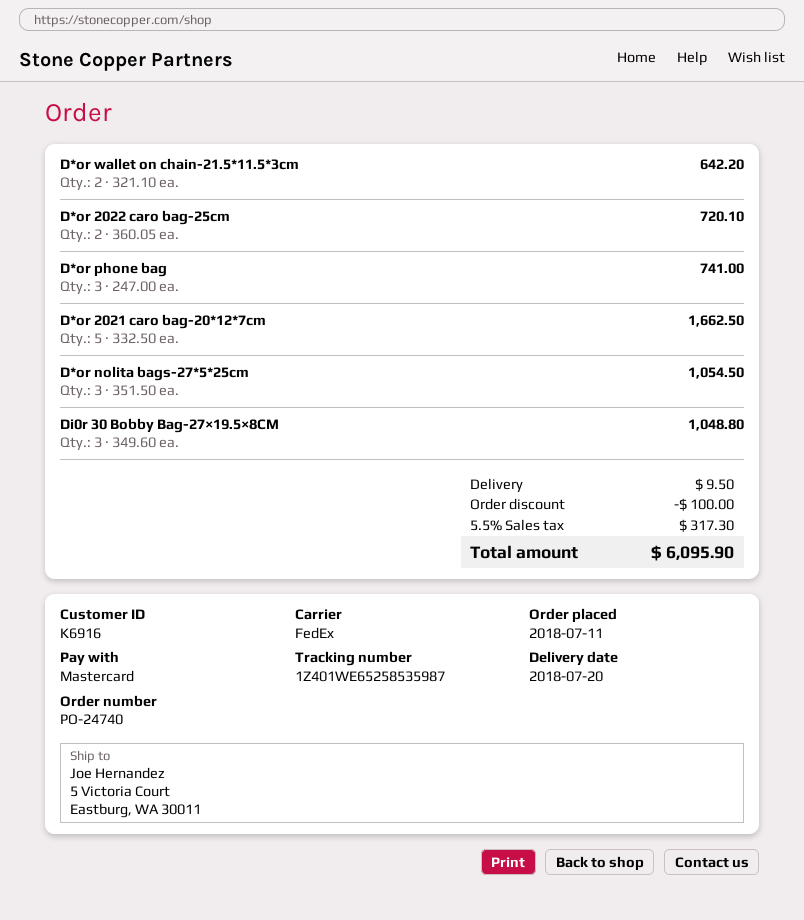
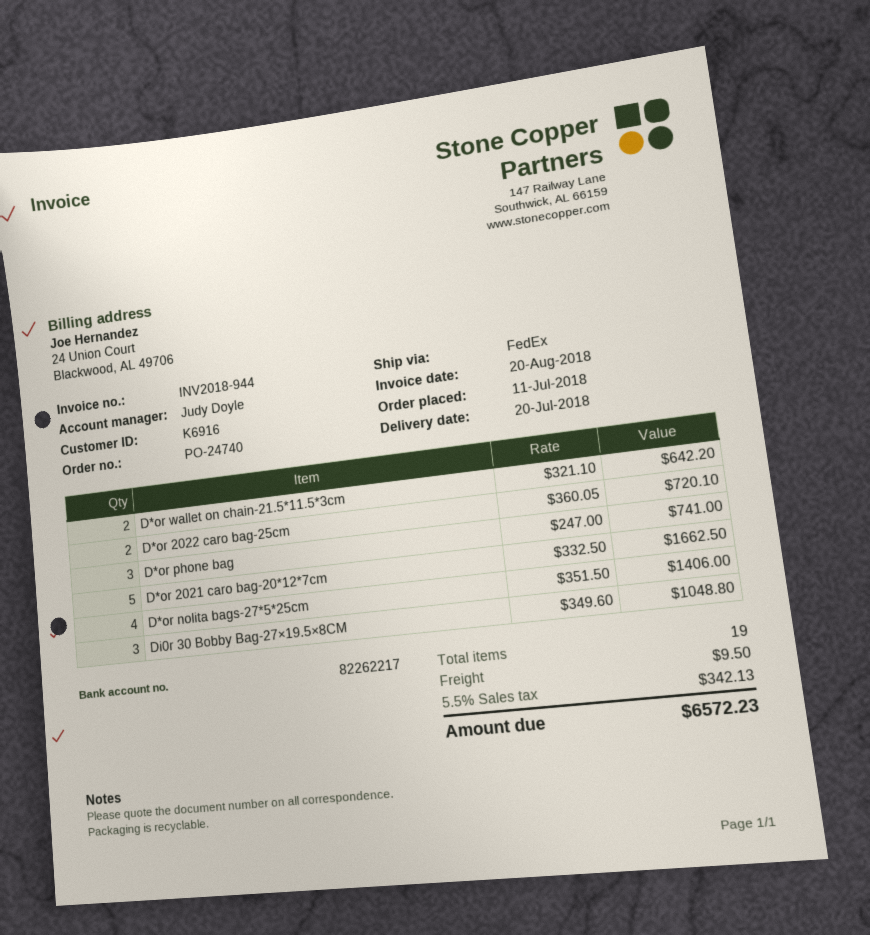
D*or nolita bags-27*5*25cm: 3 x 351.50 = 1054.50 -> 4 x 351.50 = 1406.00
discount: 100.00 -> none
tax: 5.5% = 317.30 -> 5.5% = 342.13
total: 6095.90 -> 6572.23

